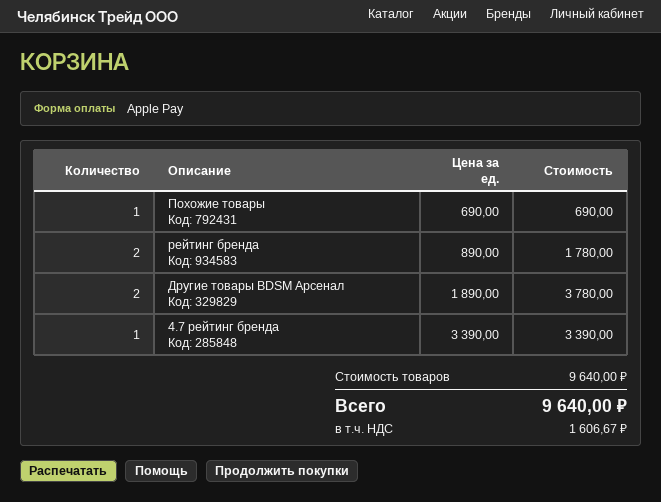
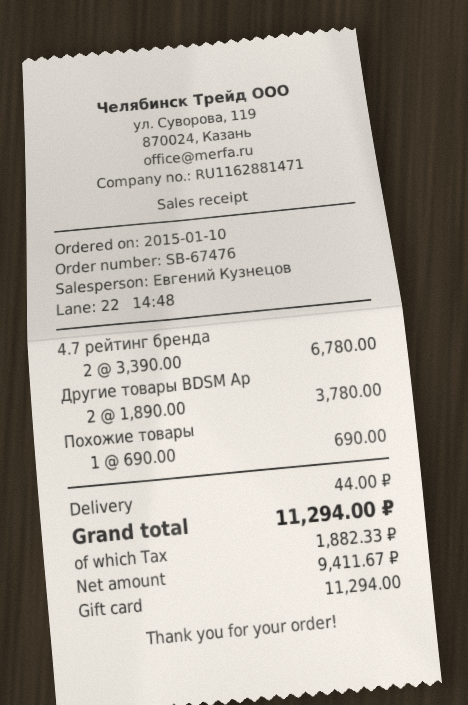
payment method: Apple Pay -> gift card
рейтинг бренда: 2 x 890.00 = 1780.00 -> none
4.7 рейтинг бренда: 1 x 3390.00 = 3390.00 -> 2 x 3390.00 = 6780.00
shipping: none -> 44.00
tax: 1606.67 -> 1882.33
total: 9640.00 -> 11294.00

